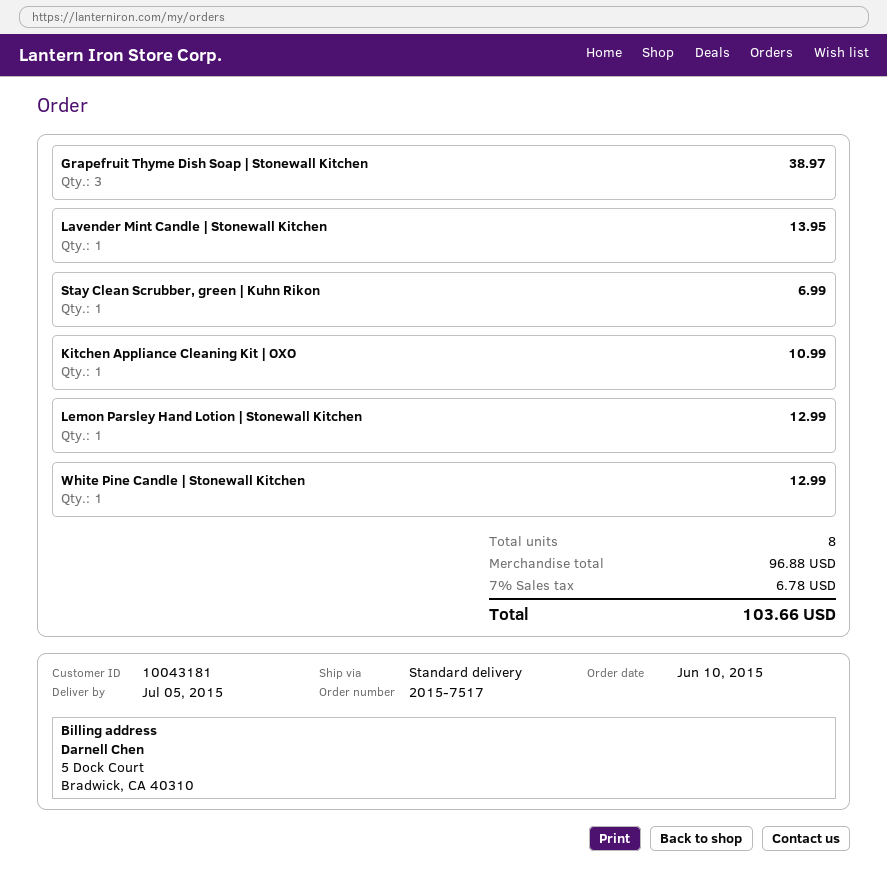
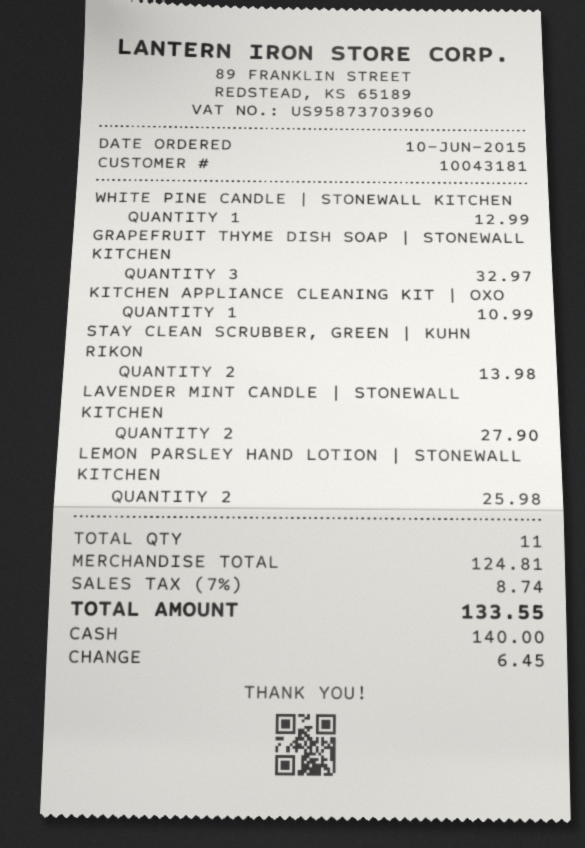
Grapefruit Thyme Dish Soap | Stonewall Kitchen: 3 for 38.97 -> 3 for 32.97
Lavender Mint Candle | Stonewall Kitchen: 1 for 13.95 -> 2 for 27.90
Stay Clean Scrubber, green | Kuhn Rikon: 1 for 6.99 -> 2 for 13.98
Lemon Parsley Hand Lotion | Stonewall Kitchen: 1 for 12.99 -> 2 for 25.98
total quantity: 8 -> 11
subtotal: 96.88 -> 124.81
tax: 7% = 6.78 -> 7% = 8.74
total: 103.66 -> 133.55

